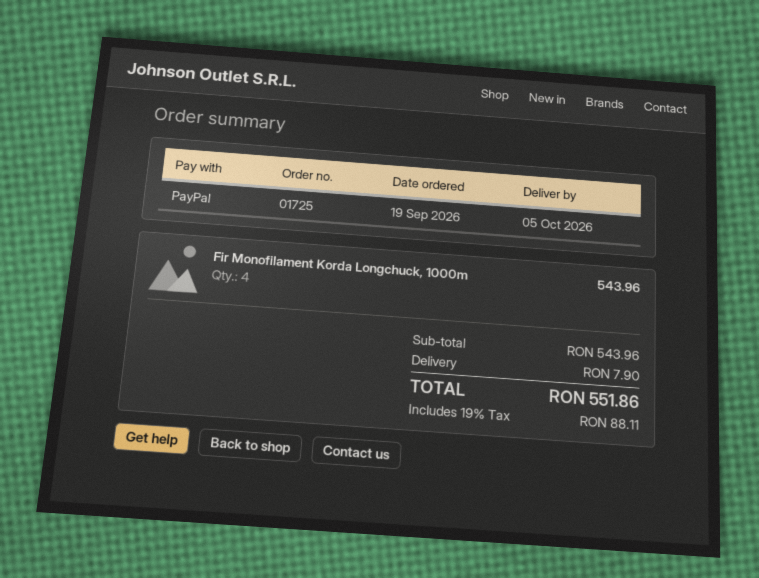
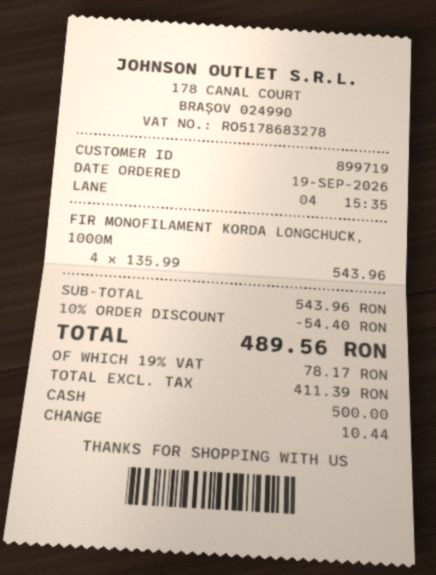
payment method: PayPal -> cash
discount: none -> 10% = 54.40
shipping: 7.90 -> none
tax: 19% = 88.11 -> 19% = 78.17
total: 551.86 -> 489.56

